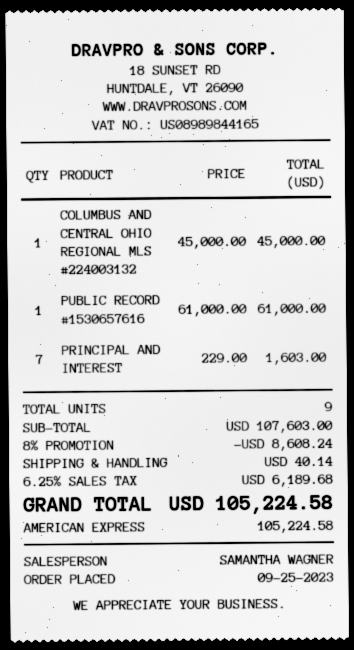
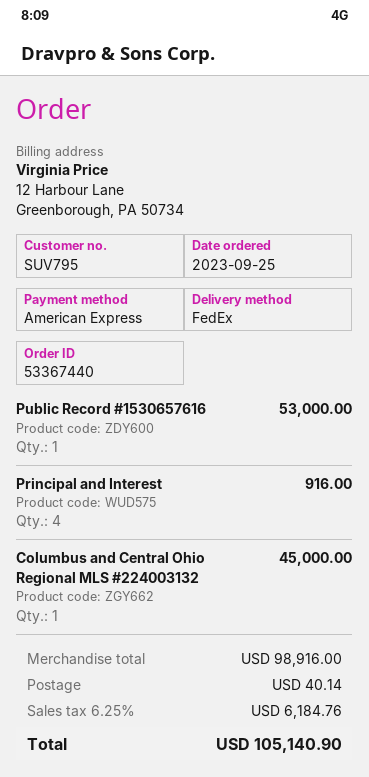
PUBLIC RECORD #1530657616: 1 for 61000.00 -> 1 for 53000.00
PRINCIPAL AND INTEREST: 7 for 1603.00 -> 4 for 916.00
subtotal: 107603.00 -> 98916.00
discount: 8% = 8608.24 -> none
tax: 6.25% = 6189.68 -> 6.25% = 6184.76
total: 105224.58 -> 105140.90

